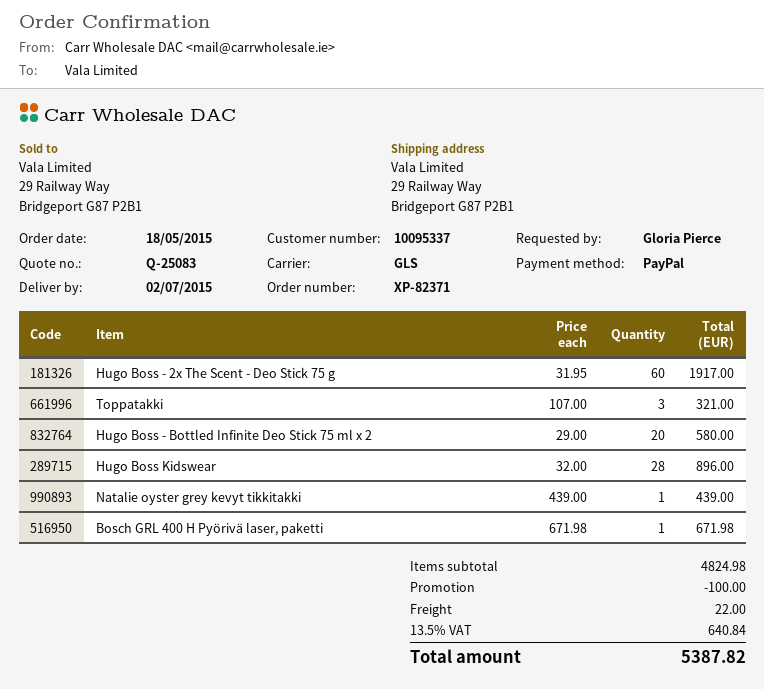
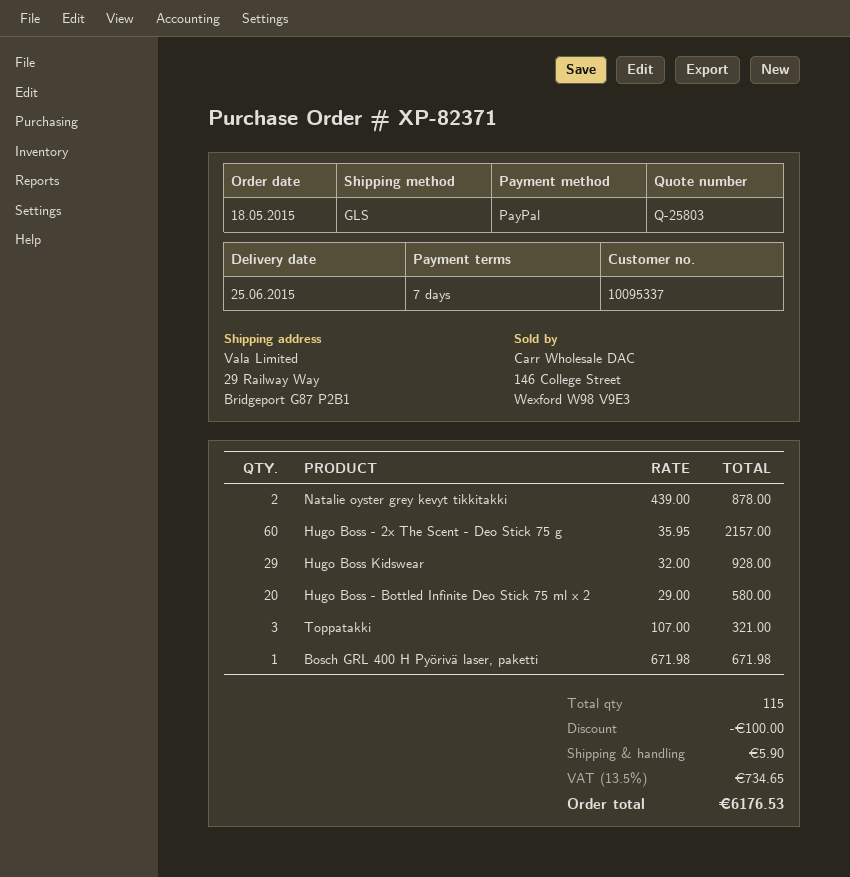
quote number: Q-25083 -> Q-25803
delivery date: 2015-07-02 -> 2015-06-25
Hugo Boss - 2x The Scent - Deo Stick 75 g: 60 x 31.95 = 1917.00 -> 60 x 35.95 = 2157.00
Hugo Boss Kidswear: 28 x 32.00 = 896.00 -> 29 x 32.00 = 928.00
Natalie oyster grey kevyt tikkitakki: 1 x 439.00 = 439.00 -> 2 x 439.00 = 878.00
shipping: 22.00 -> 5.90
tax: 13.5% = 640.84 -> 13.5% = 734.65
total: 5387.82 -> 6176.53

